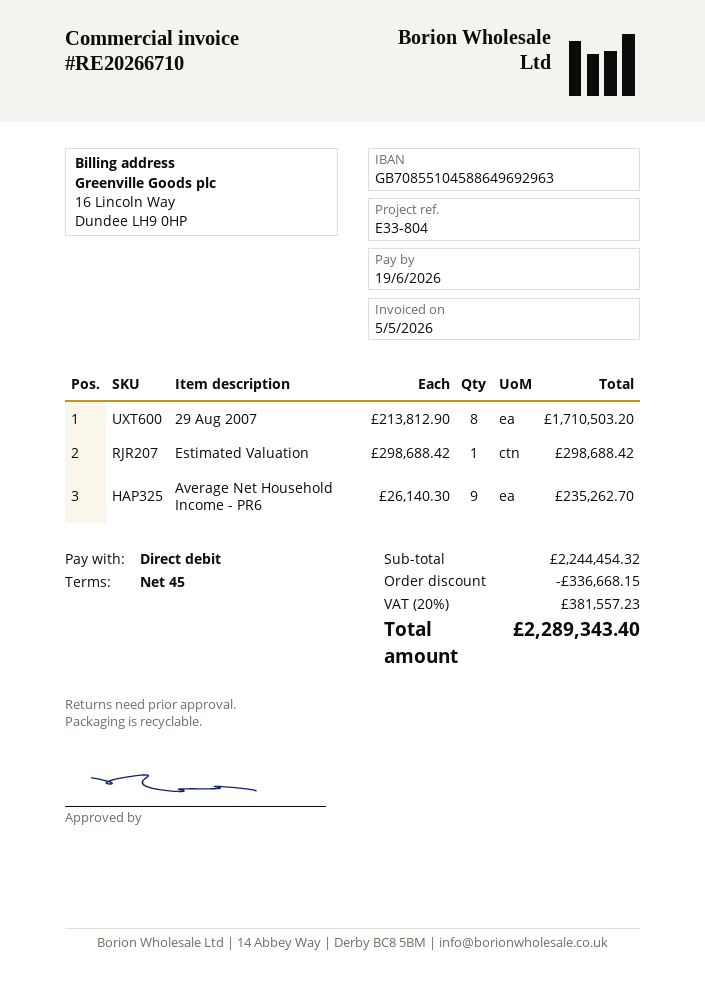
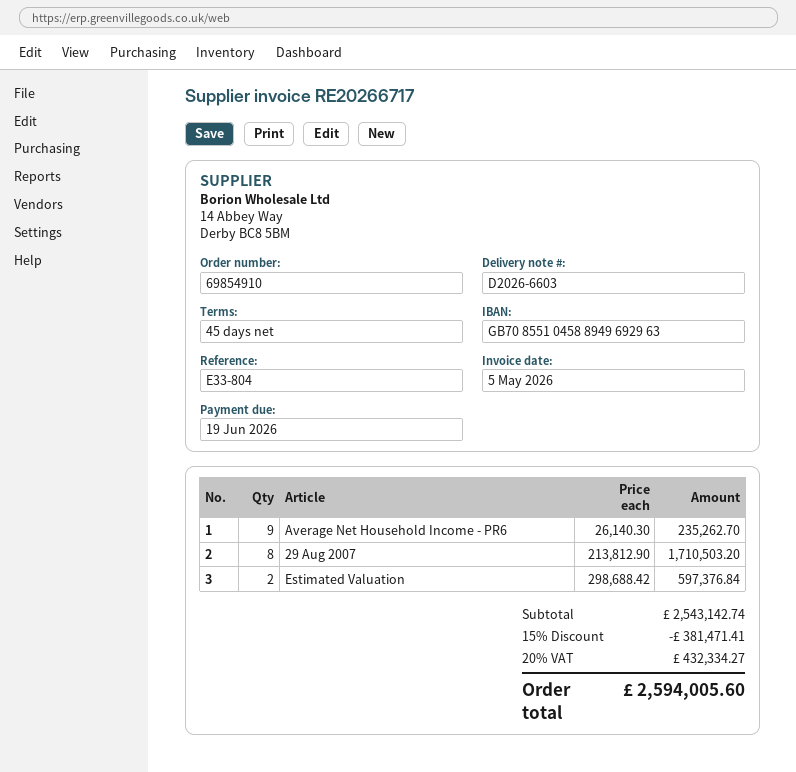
invoice number: RE20266710 -> RE20266717
bank account: GB70855104588649692963 -> GB70855104588949692963
Estimated Valuation: 1 x 298688.42 = 298688.42 -> 2 x 298688.42 = 597376.84
subtotal: 2244454.32 -> 2543142.74
discount: 336668.15 -> 381471.41
tax: 20% = 381557.23 -> 20% = 432334.27
total: 2289343.40 -> 2594005.60

